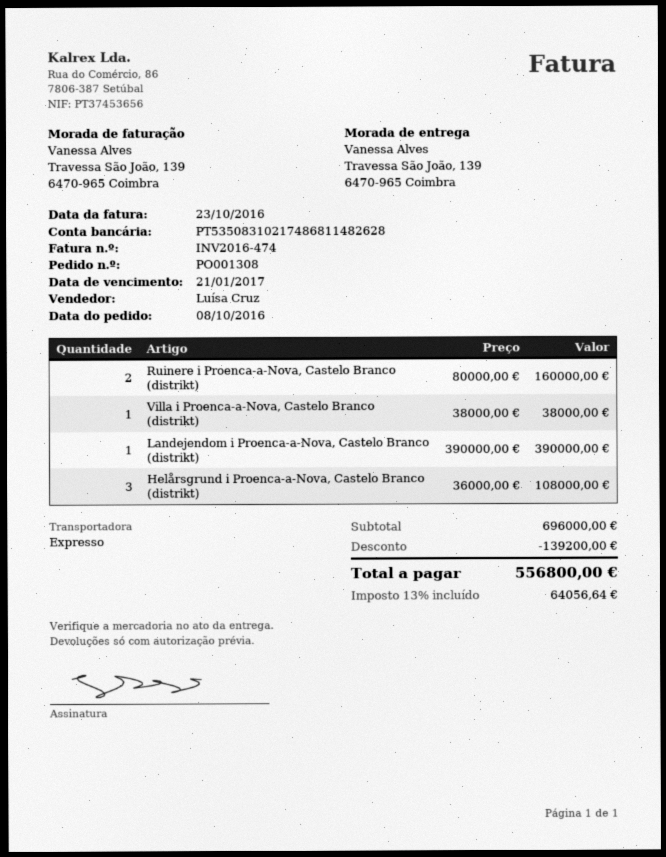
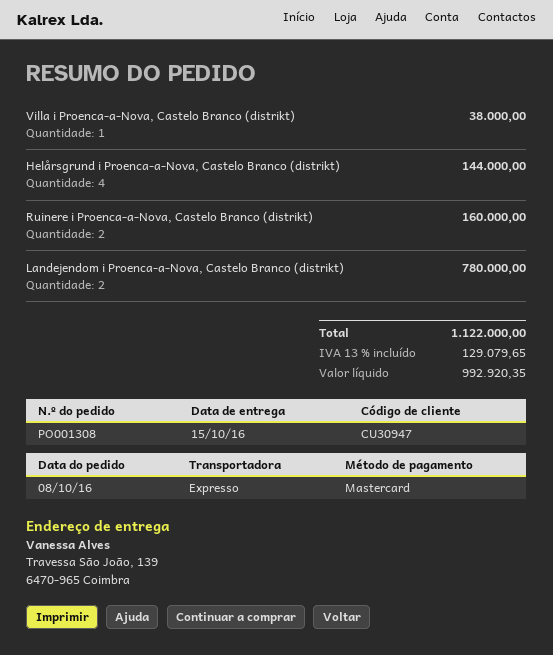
Landejendom i Proenca-a-Nova, Castelo Branco (distrikt): 1 for 390000.00 -> 2 for 780000.00
Helårsgrund i Proenca-a-Nova, Castelo Branco (distrikt): 3 for 108000.00 -> 4 for 144000.00
discount: 139200.00 -> none
tax: 13% = 64056.64 -> 13% = 129079.65
total: 556800.00 -> 1122000.00

